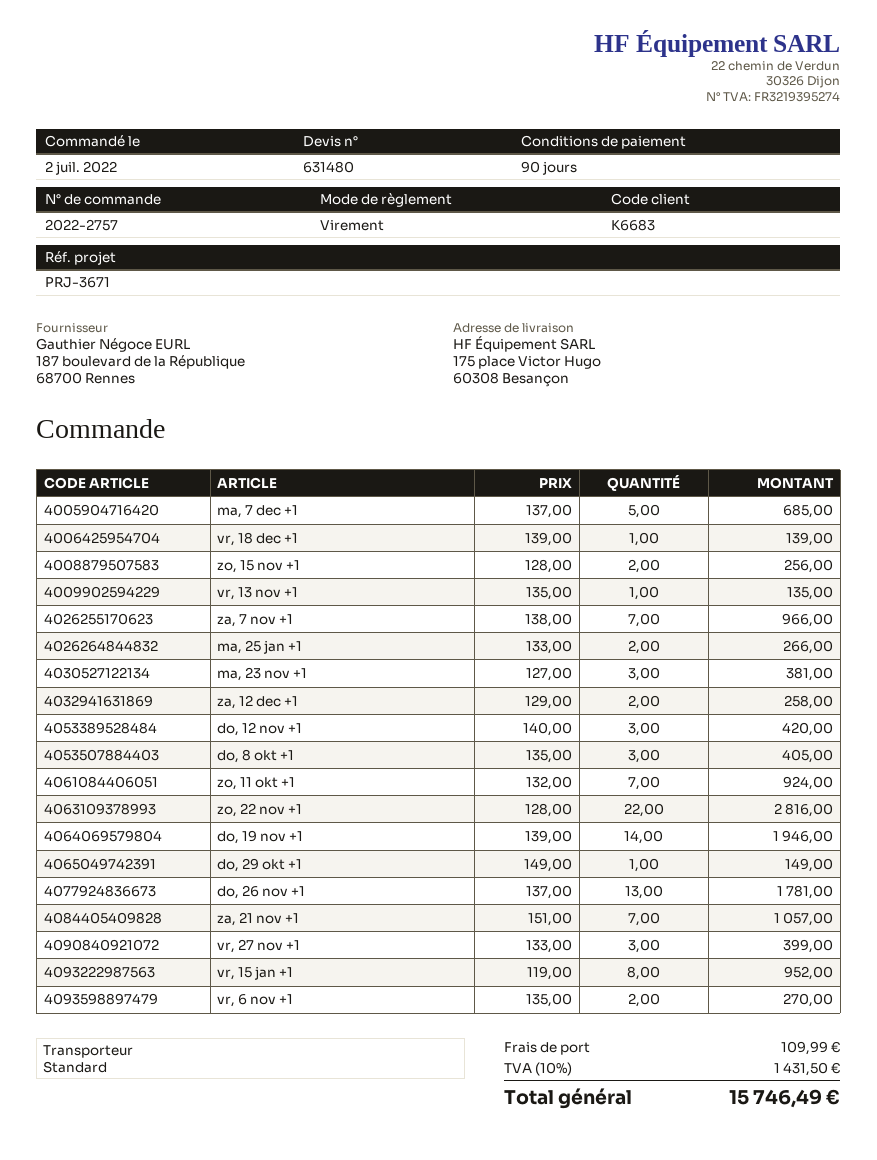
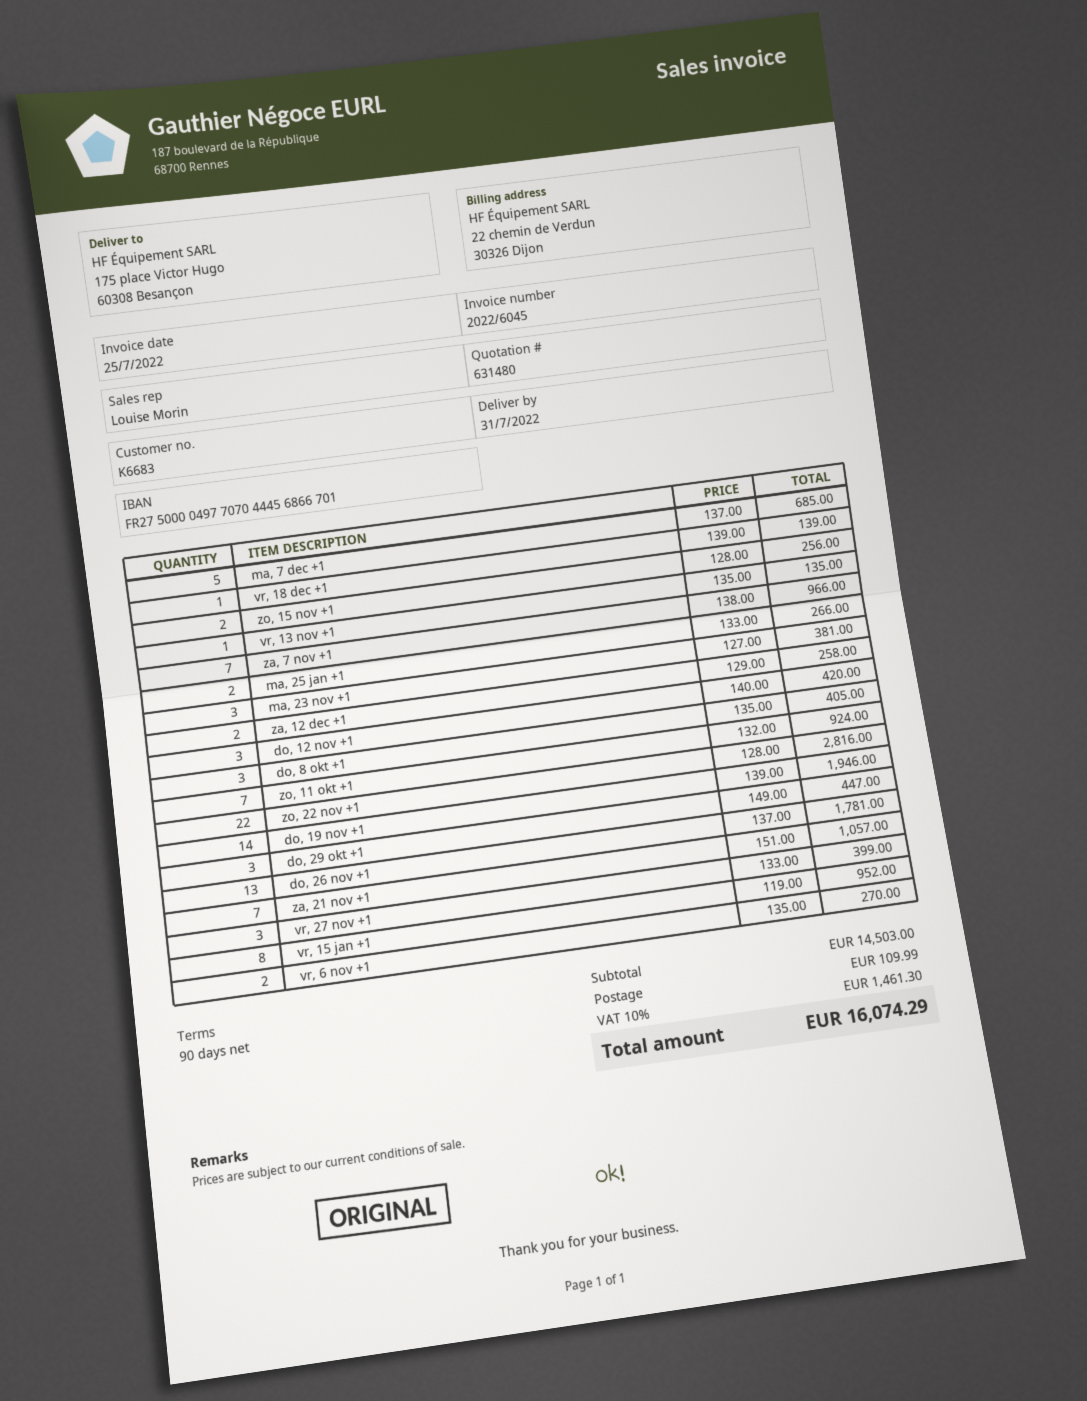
do, 29 okt +1: 1 x 149.00 = 149.00 -> 3 x 149.00 = 447.00
tax: 10% = 1431.50 -> 10% = 1461.30
total: 15746.49 -> 16074.29

